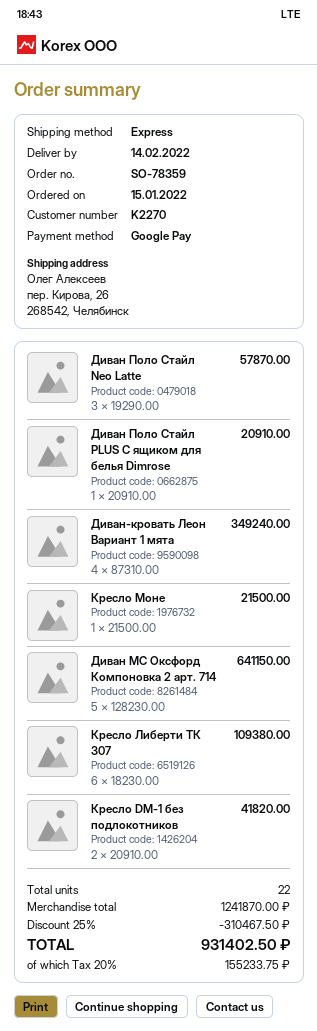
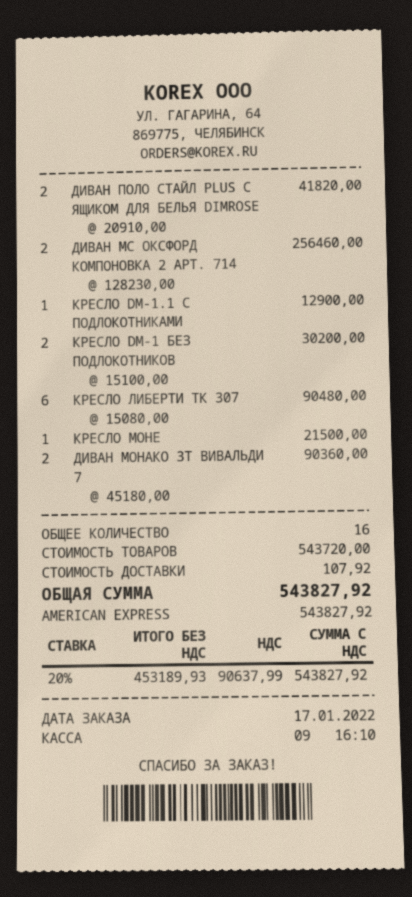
order date: 2022-01-15 -> 2022-01-17
payment method: Google Pay -> American Express
Диван Поло Стайл Neo Latte: 3 x 19290.00 = 57870.00 -> none
Диван Поло Стайл PLUS С ящиком для белья Dimrose: 1 x 20910.00 = 20910.00 -> 2 x 20910.00 = 41820.00
Диван-кровать Леон Вариант 1 мята: 4 x 87310.00 = 349240.00 -> none
Диван МС Оксфорд Компоновка 2 арт. 714: 5 x 128230.00 = 641150.00 -> 2 x 128230.00 = 256460.00
Кресло Либерти ТК 307: 6 x 18230.00 = 109380.00 -> 6 x 15080.00 = 90480.00
Кресло DM-1 без подлокотников: 2 x 20910.00 = 41820.00 -> 2 x 15100.00 = 30200.00
КРЕСЛО DM-1.1 С ПОДЛОКОТНИКАМИ: none -> 1 x 12900.00 = 12900.00
ДИВАН МОНАКО 3Т ВИВАЛЬДИ 7: none -> 2 x 45180.00 = 90360.00
total quantity: 22 -> 16
subtotal: 1241870.00 -> 543720.00
discount: 25% = 310467.50 -> none
shipping: none -> 107.92
tax: 20% = 155233.75 -> 20% = 90637.99
total: 931402.50 -> 543827.92

